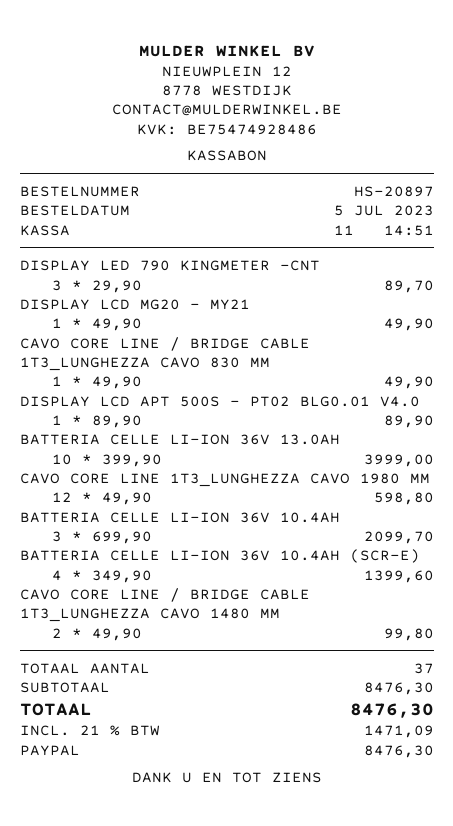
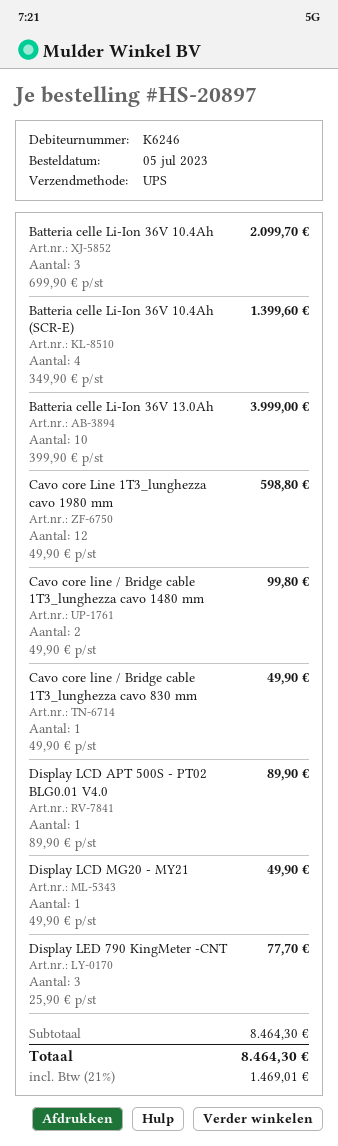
DISPLAY LED 790 KINGMETER -CNT: 3 x 29.90 = 89.70 -> 3 x 25.90 = 77.70
subtotal: 8476.30 -> 8464.30
tax: 21% = 1471.09 -> 21% = 1469.01
total: 8476.30 -> 8464.30

